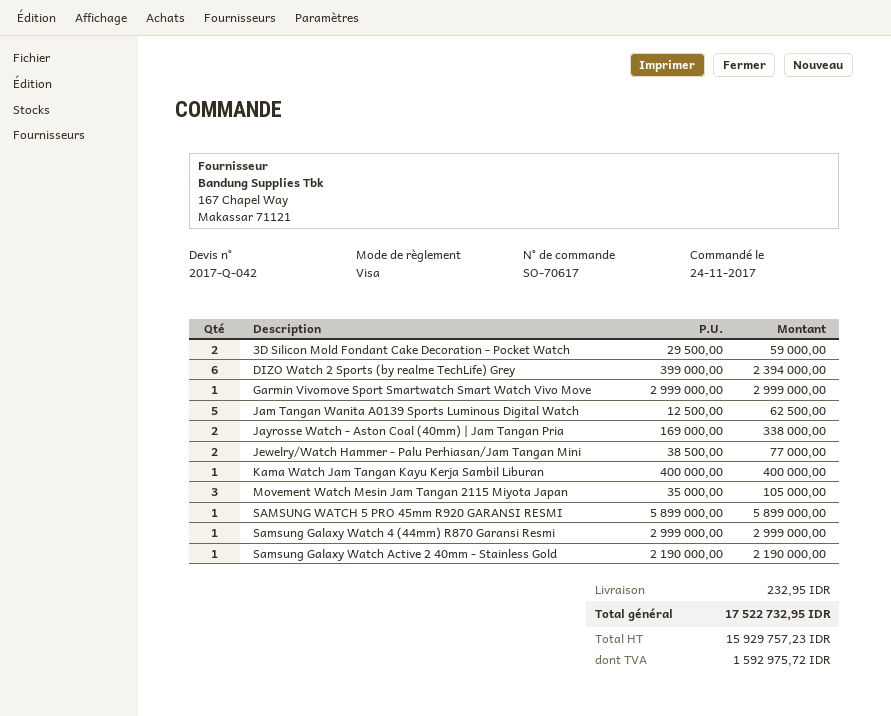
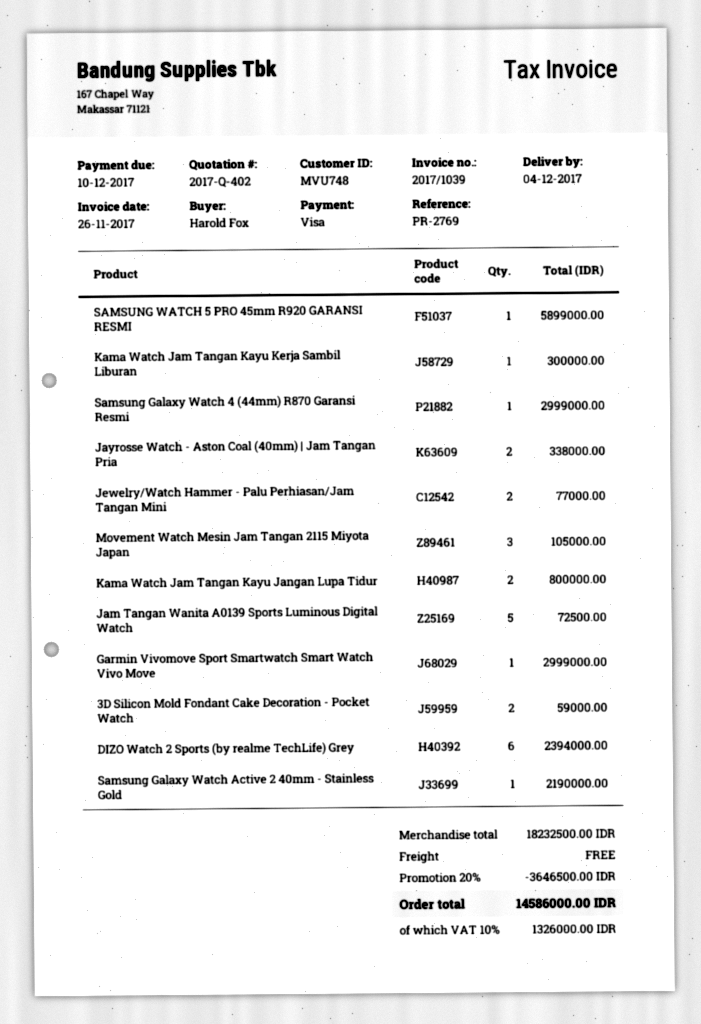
quote number: 2017-Q-042 -> 2017-Q-402
Jam Tangan Wanita A0139 Sports Luminous Digital Watch: 5 for 62500.00 -> 5 for 72500.00
Kama Watch Jam Tangan Kayu Kerja Sambil Liburan: 1 for 400000.00 -> 1 for 300000.00
Kama Watch Jam Tangan Kayu Jangan Lupa Tidur: none -> 2 for 800000.00
discount: none -> 20% = 3646500.00
shipping: 232.95 -> 0.00
tax: 1592975.72 -> 1326000.00
total: 17522732.95 -> 14586000.00

